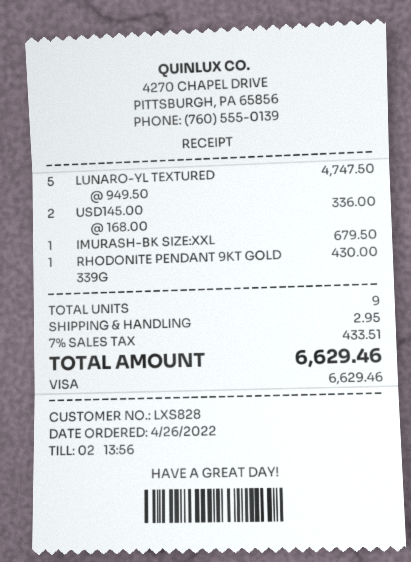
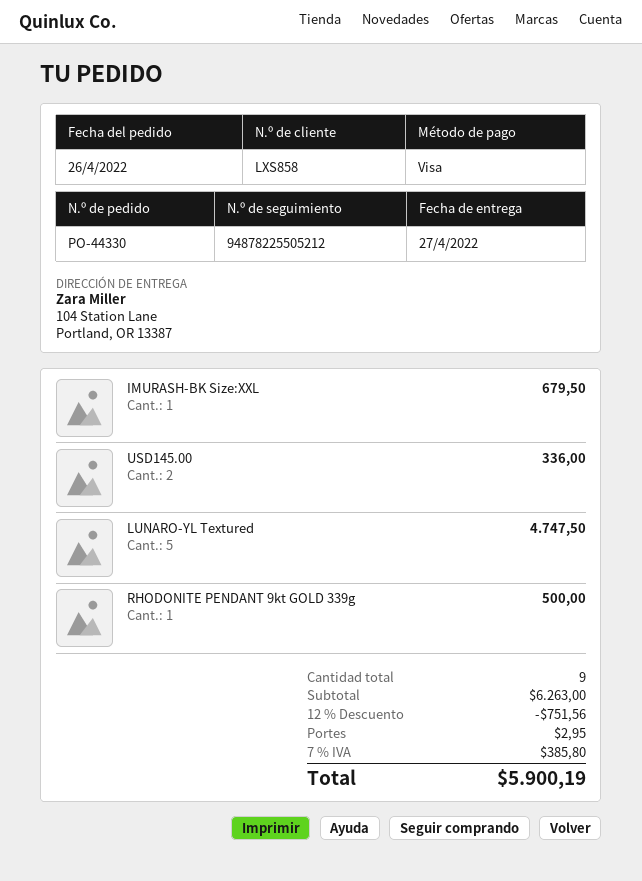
customer number: LXS828 -> LXS858
RHODONITE PENDANT 9KT GOLD 339G: 1 for 430.00 -> 1 for 500.00
discount: none -> 12% = 751.56
tax: 7% = 433.51 -> 7% = 385.80
total: 6629.46 -> 5900.19

